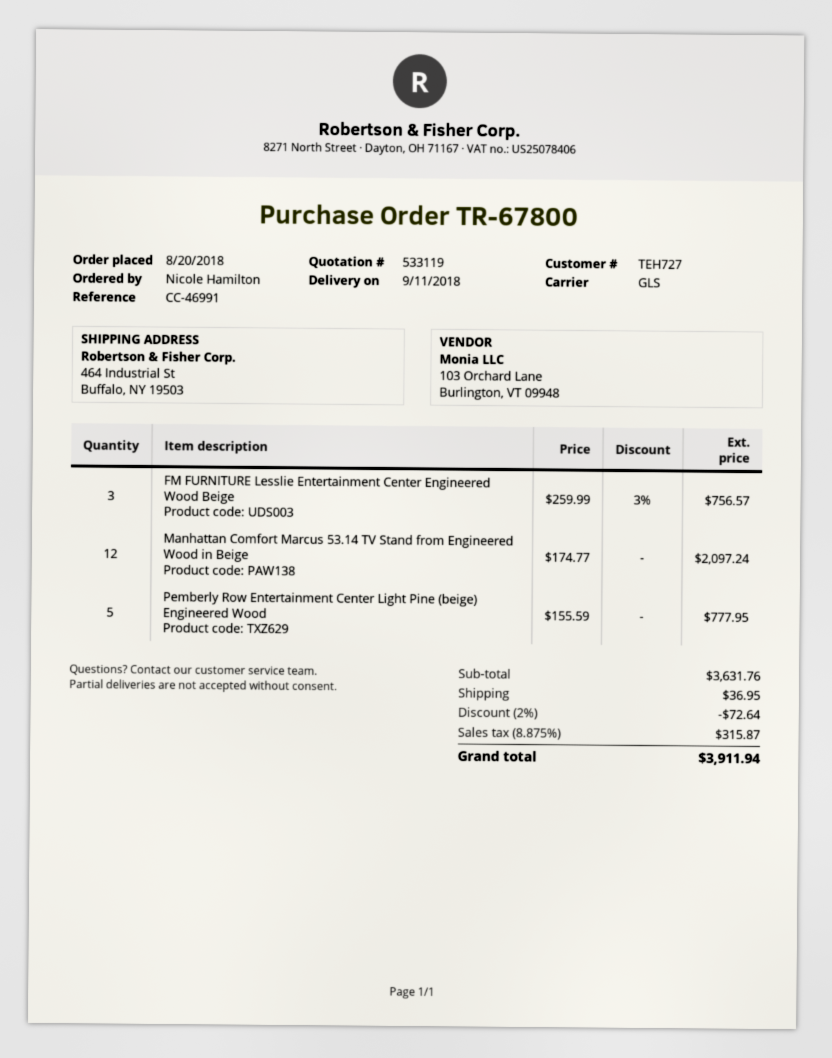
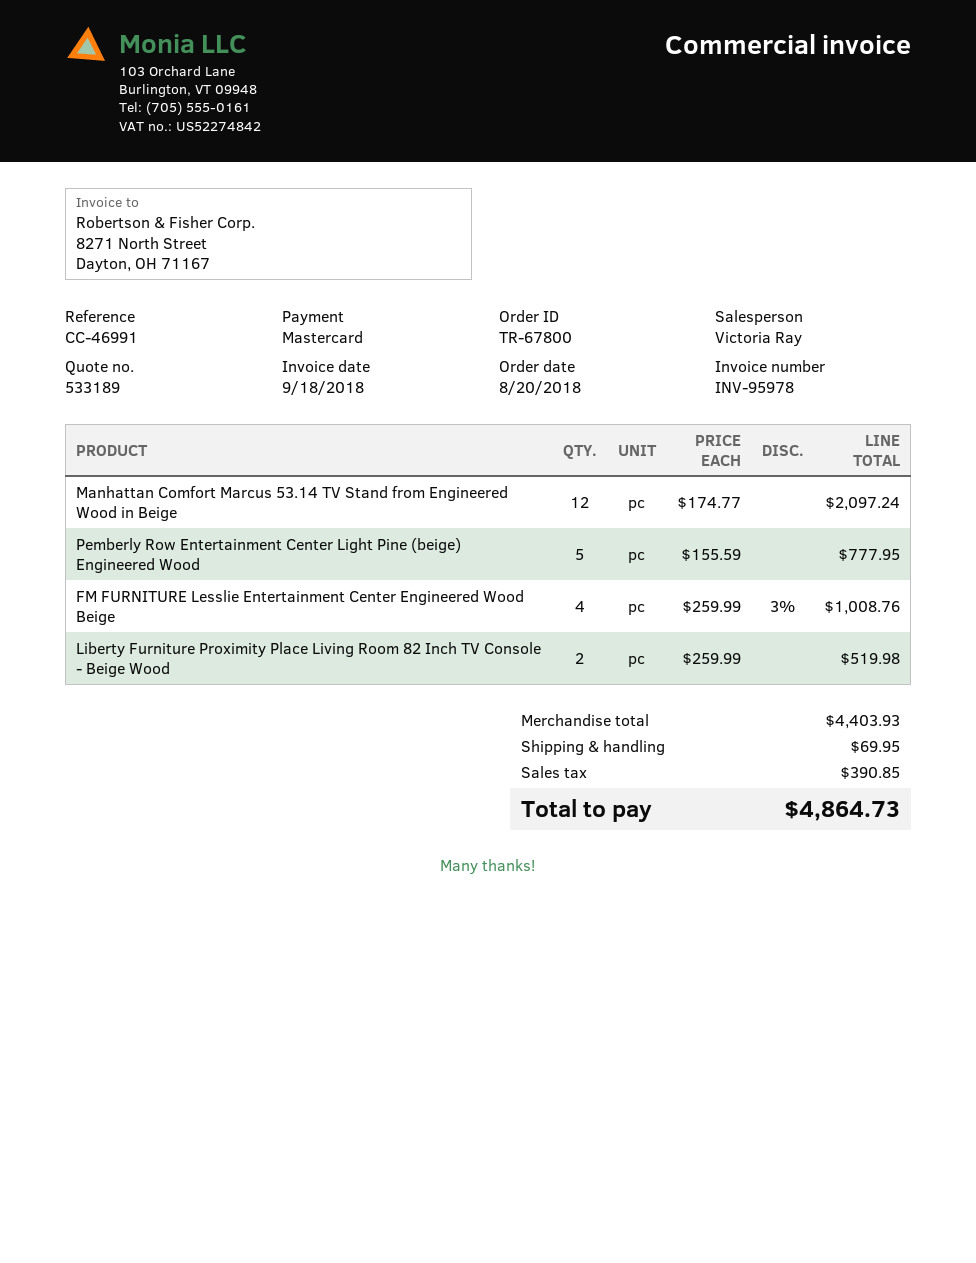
quote number: 533119 -> 533189
FM FURNITURE Lesslie Entertainment Center Engineered Wood Beige: 3 x 259.99 - 3% = 756.57 -> 4 x 259.99 - 3% = 1008.76
Liberty Furniture Proximity Place Living Room 82 Inch TV Console - Beige Wood: none -> 2 x 259.99 = 519.98
subtotal: 3631.76 -> 4403.93
discount: 2% = 72.64 -> none
shipping: 36.95 -> 69.95
tax: 315.87 -> 390.85
total: 3911.94 -> 4864.73

